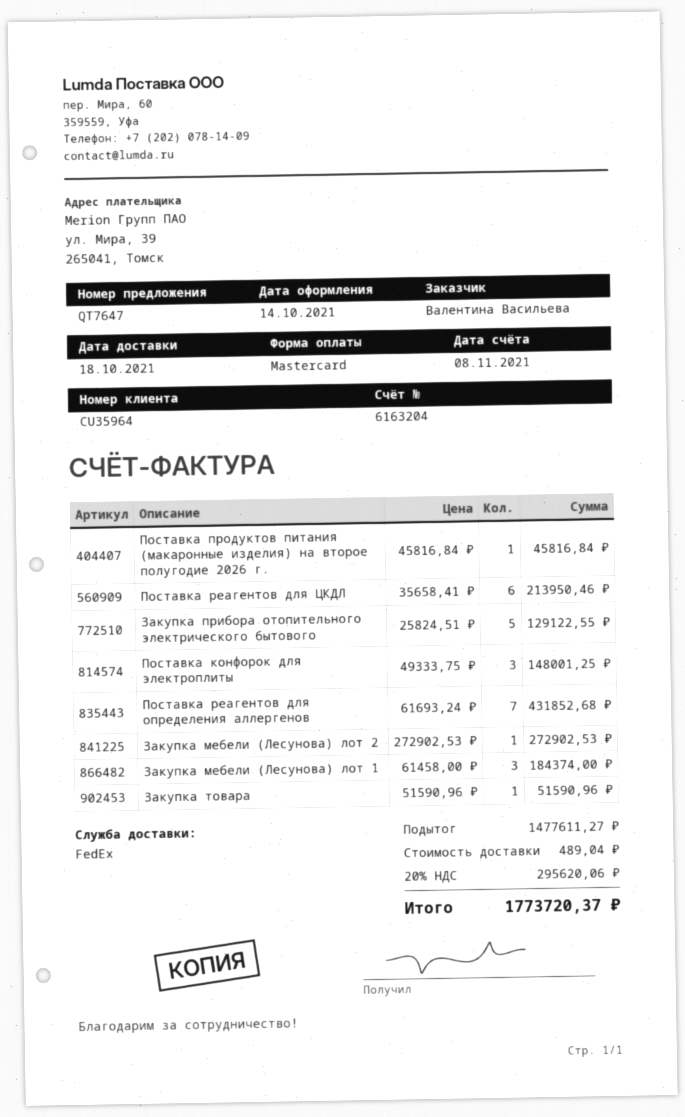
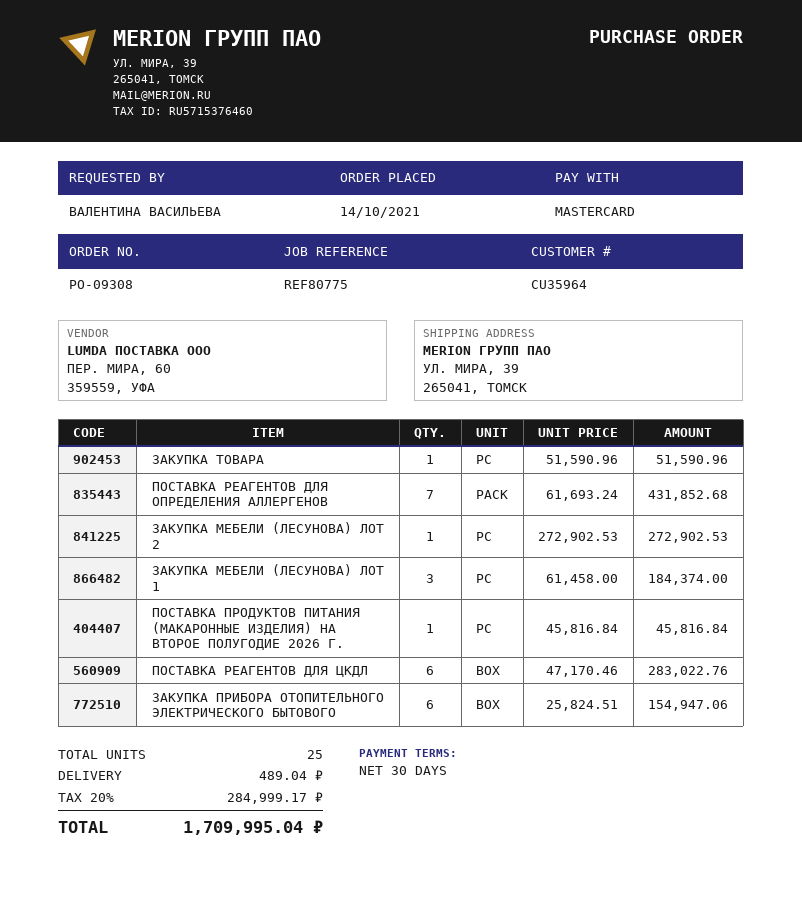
Поставка реагентов для ЦКДЛ: 6 x 35658.41 = 213950.46 -> 6 x 47170.46 = 283022.76
Закупка прибора отопительного электрического бытового: 5 x 25824.51 = 129122.55 -> 6 x 25824.51 = 154947.06
Поставка конфорок для электроплиты: 3 x 49333.75 = 148001.25 -> none
tax: 20% = 295620.06 -> 20% = 284999.17
total: 1773720.37 -> 1709995.04

